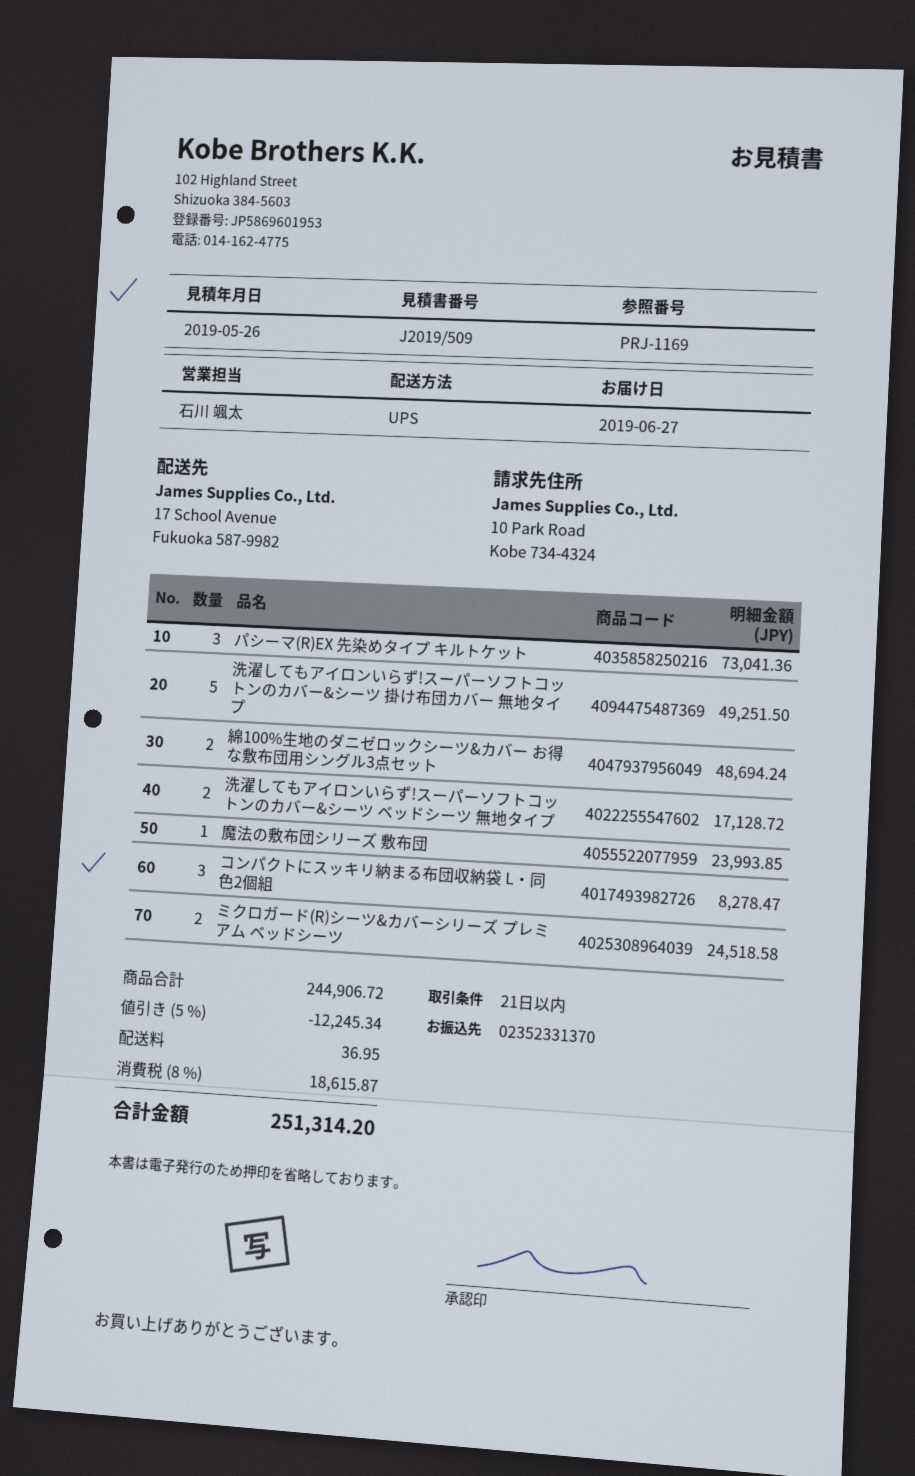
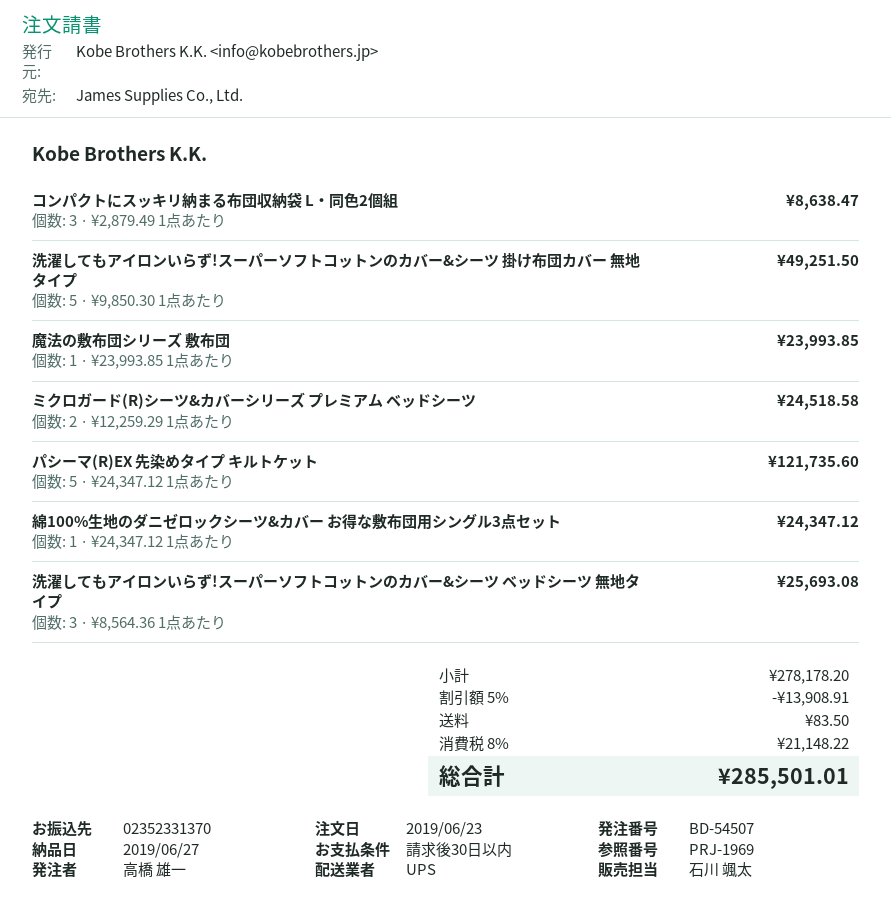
payment terms: 21 days -> 30 days
reference: PRJ-1169 -> PRJ-1969
パシーマ(R)EX 先染めタイプ キルトケット: 3 for 73041.36 -> 5 for 121735.60
綿100%生地のダニゼロックシーツ&カバー お得な敷布団用シングル3点セット: 2 for 48694.24 -> 1 for 24347.12
洗濯してもアイロンいらず!スーパーソフトコットンのカバー&シーツ ベッドシーツ 無地タイプ: 2 for 17128.72 -> 3 for 25693.08
コンパクトにスッキリ納まる布団収納袋 L・同色2個組: 3 for 8278.47 -> 3 for 8638.47
subtotal: 244906.72 -> 278178.20
discount: 5% = 12245.34 -> 5% = 13908.91
shipping: 36.95 -> 83.50
tax: 8% = 18615.87 -> 8% = 21148.22
total: 251314.20 -> 285501.01

